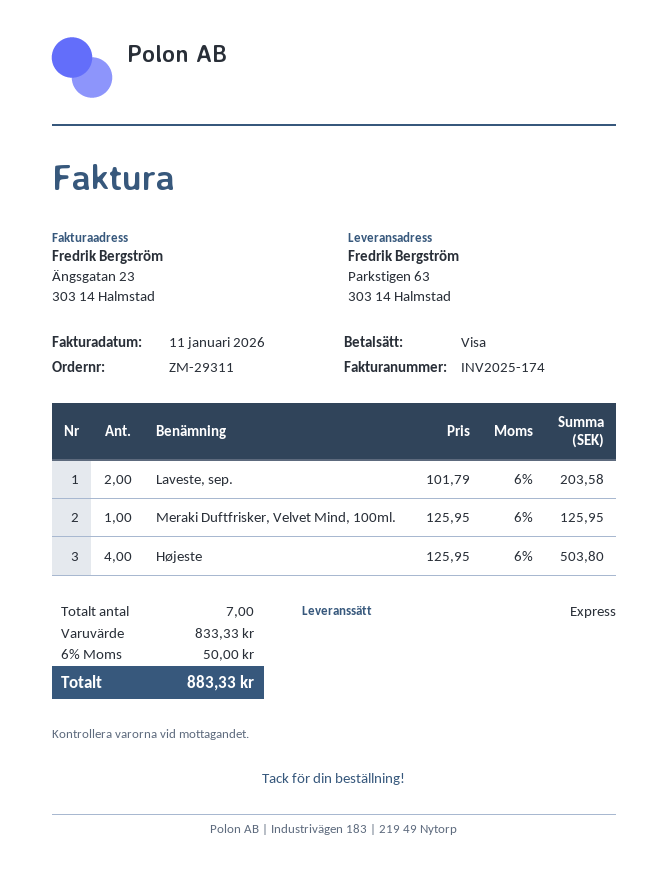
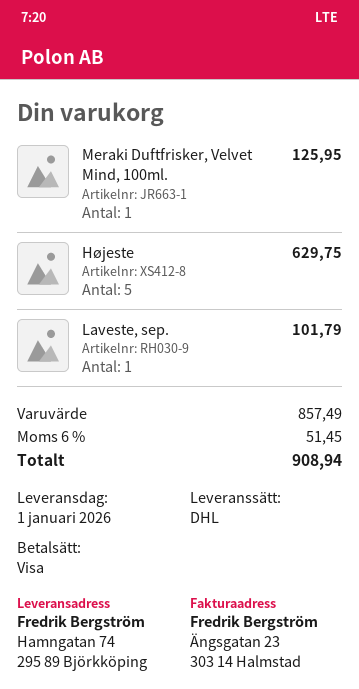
shipping method: express -> DHL
ship to: Parkstigen 63, 303 14 Halmstad -> Hamngatan 74, 295 89 Björkköping
Laveste, sep.: 2 for 203.58 -> 1 for 101.79
Højeste: 4 for 503.80 -> 5 for 629.75
subtotal: 833.33 -> 857.49
tax: 6% = 50.00 -> 6% = 51.45
total: 883.33 -> 908.94

